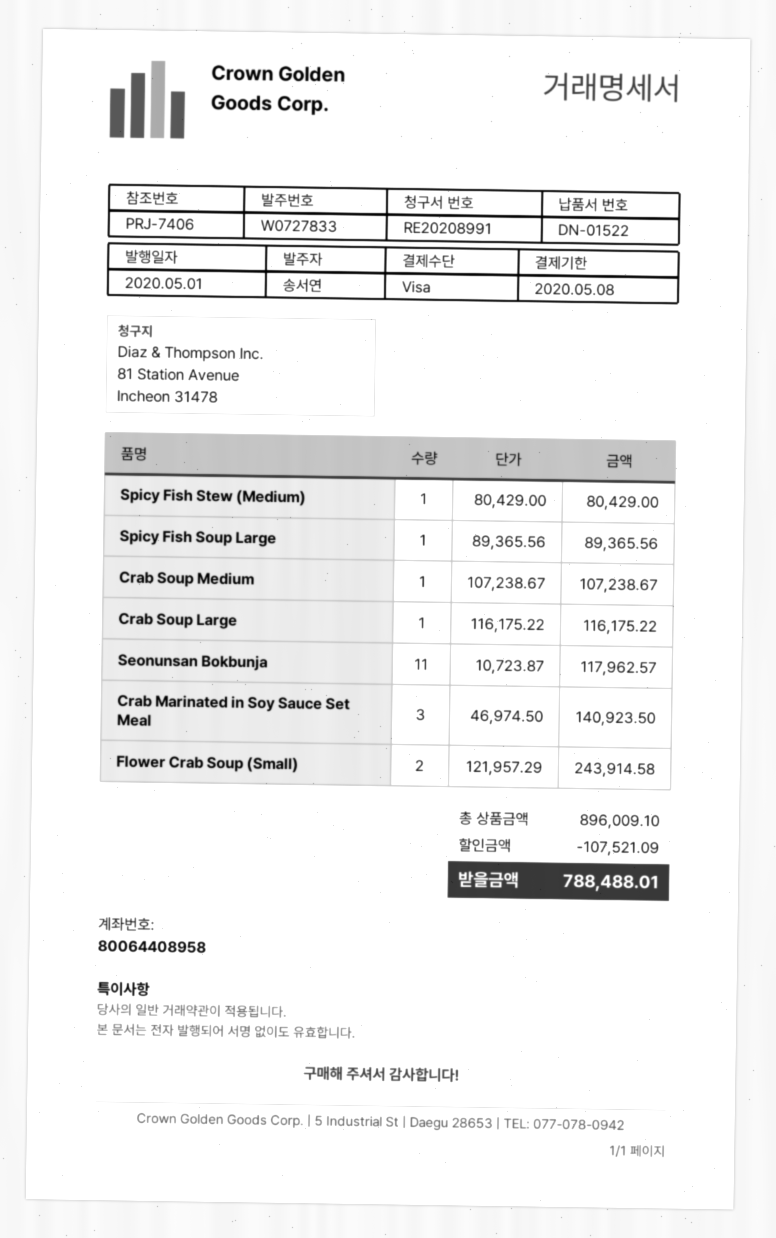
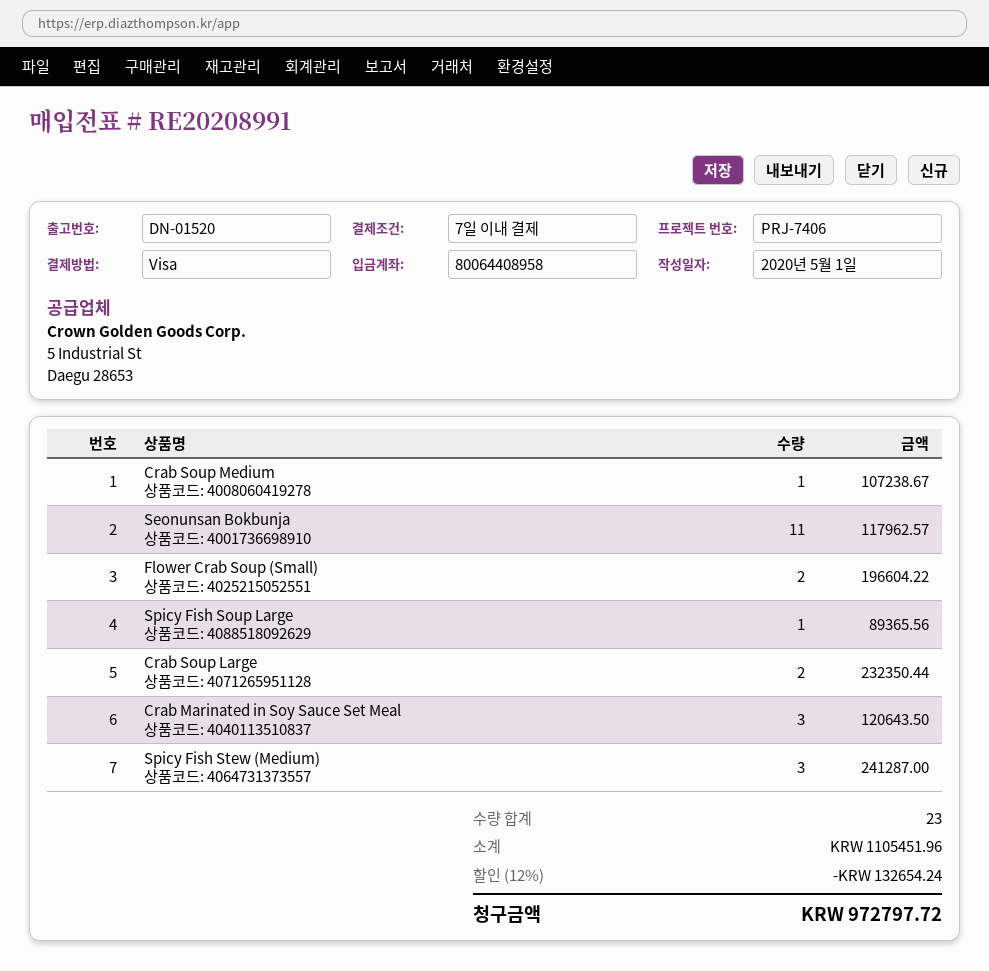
delivery note number: DN-01522 -> DN-01520
Spicy Fish Stew (Medium): 1 for 80429.00 -> 3 for 241287.00
Crab Soup Large: 1 for 116175.22 -> 2 for 232350.44
Crab Marinated in Soy Sauce Set Meal: 3 for 140923.50 -> 3 for 120643.50
Flower Crab Soup (Small): 2 for 243914.58 -> 2 for 196604.22
subtotal: 896009.10 -> 1105451.96
discount: 107521.09 -> 132654.24
total: 788488.01 -> 972797.72

